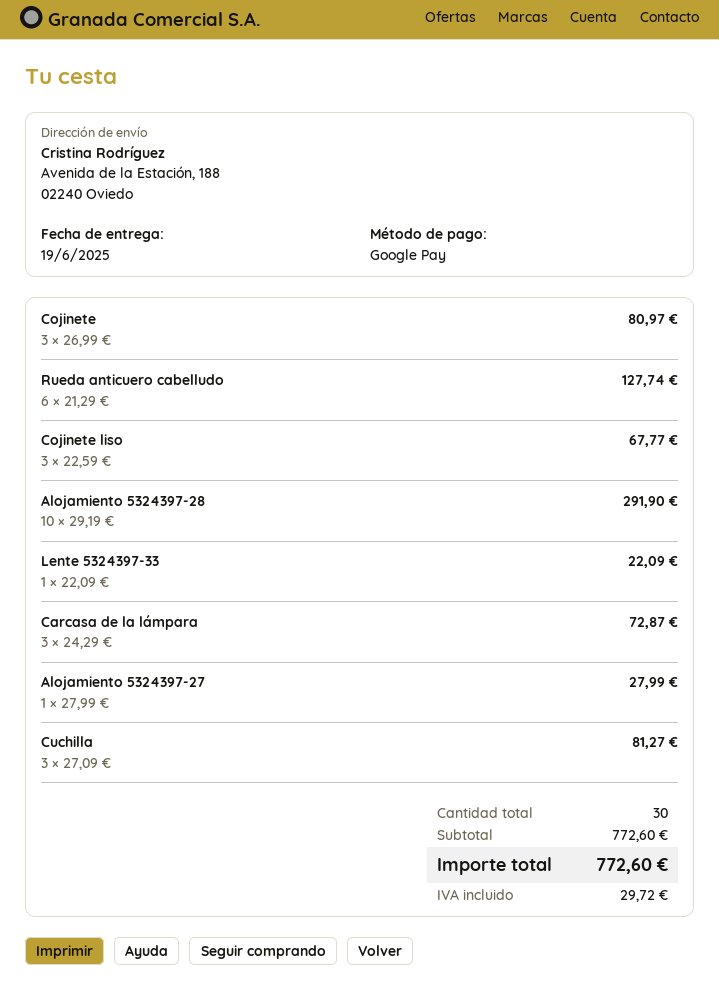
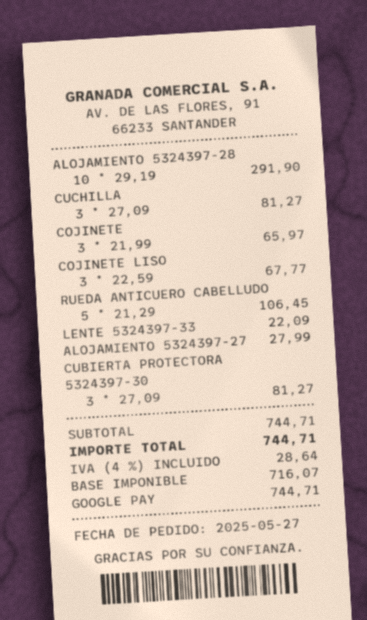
Cojinete: 3 x 26.99 = 80.97 -> 3 x 21.99 = 65.97
Rueda anticuero cabelludo: 6 x 21.29 = 127.74 -> 5 x 21.29 = 106.45
Carcasa de la lámpara: 3 x 24.29 = 72.87 -> none
CUBIERTA PROTECTORA 5324397-30: none -> 3 x 27.09 = 81.27
subtotal: 772.60 -> 744.71
tax: 29.72 -> 28.64
total: 772.60 -> 744.71

